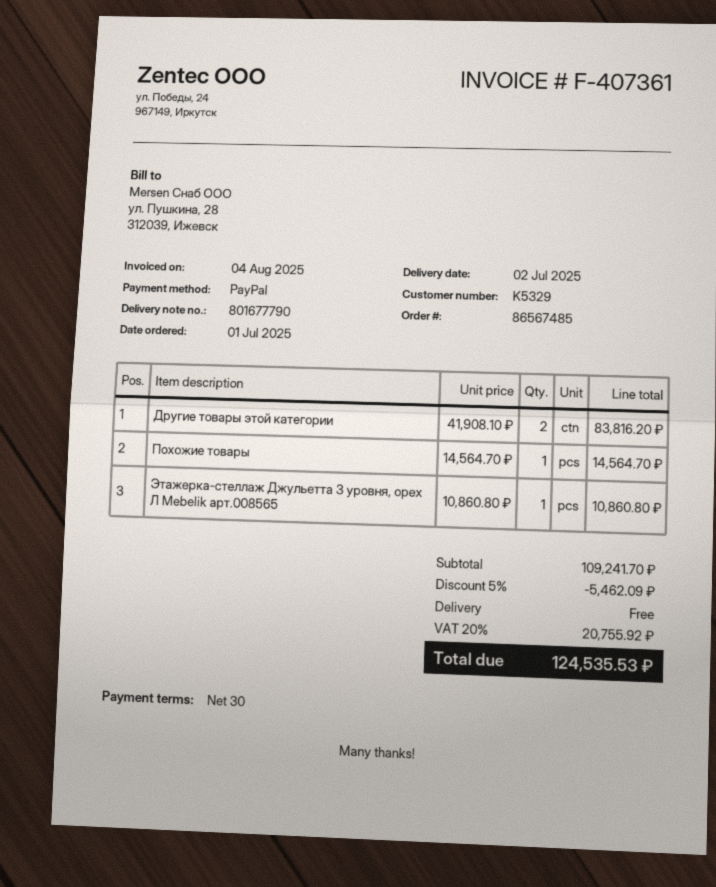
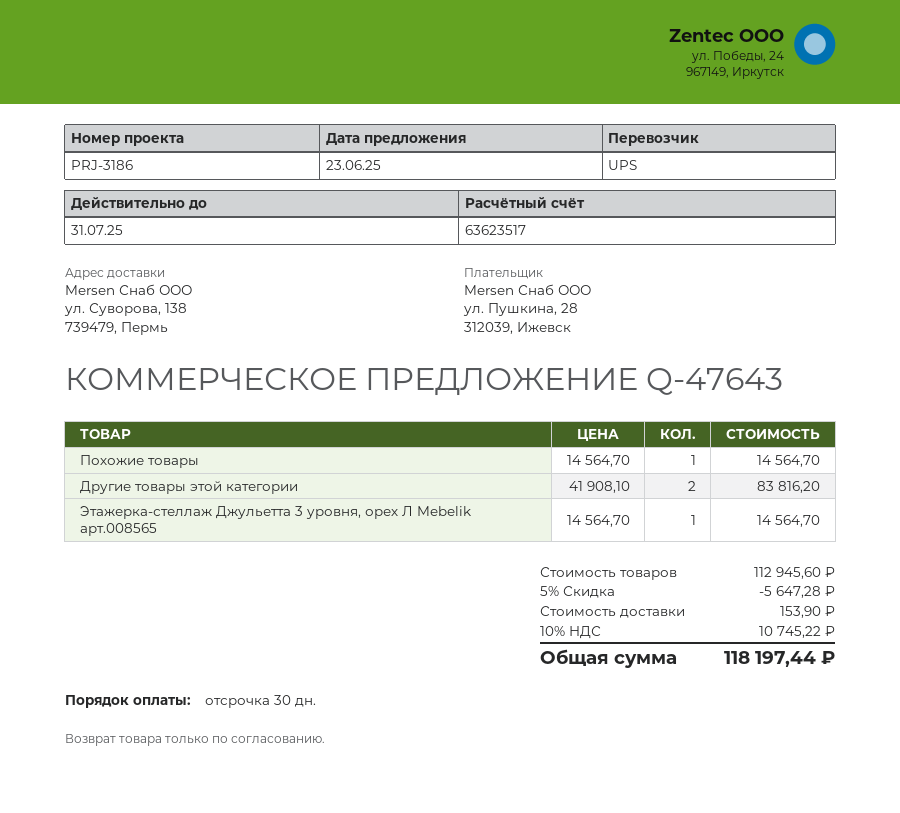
Этажерка-стеллаж Джульетта 3 уровня, орех Л Mebelik арт.008565: 1 x 10860.80 = 10860.80 -> 1 x 14564.70 = 14564.70
subtotal: 109241.70 -> 112945.60
discount: 5% = 5462.09 -> 5% = 5647.28
shipping: 0.00 -> 153.90
tax: 20% = 20755.92 -> 10% = 10745.22
total: 124535.53 -> 118197.44

